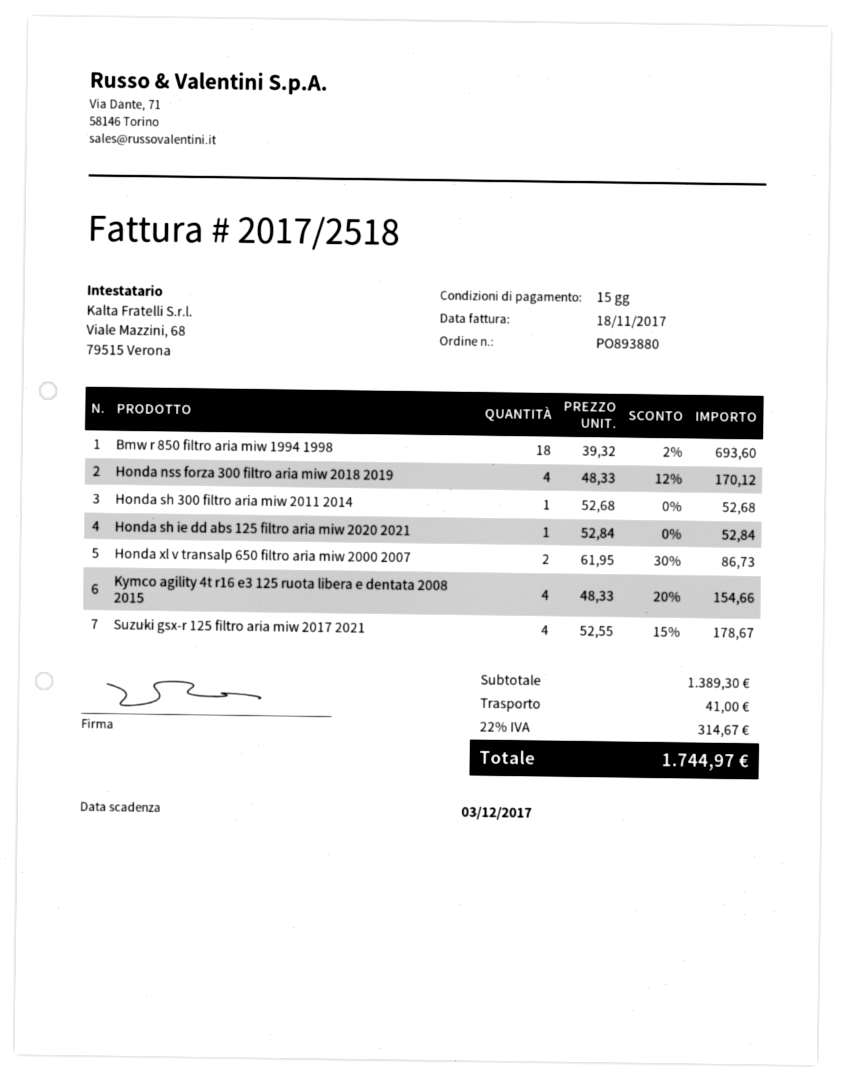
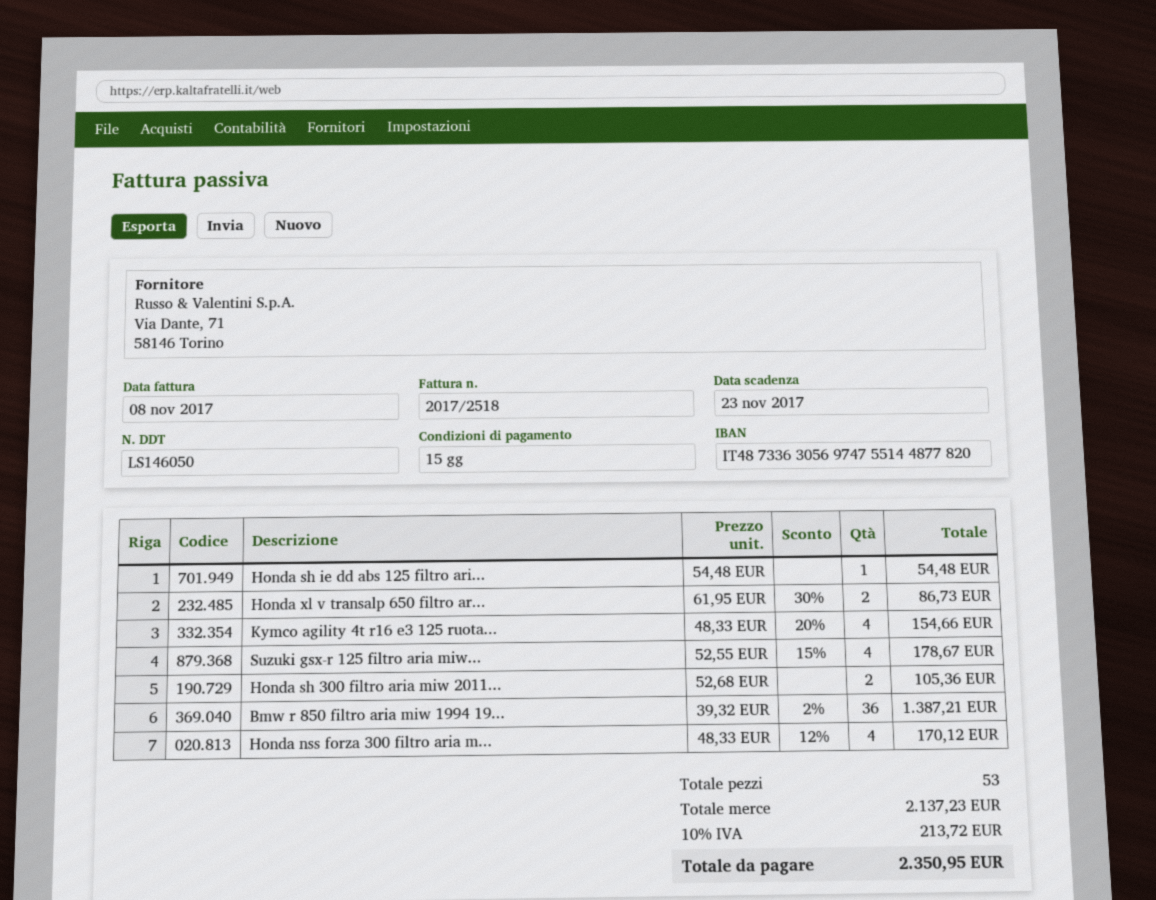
invoice date: 2017-11-18 -> 2017-11-08
due date: 2017-12-03 -> 2017-11-23
Bmw r 850 filtro aria miw 1994 1998: 18 x 39.32 - 2% = 693.60 -> 36 x 39.32 - 2% = 1387.21
Honda sh 300 filtro aria miw 2011 2014: 1 x 52.68 = 52.68 -> 2 x 52.68 = 105.36
Honda sh ie dd abs 125 filtro aria miw 2020 2021: 1 x 52.84 = 52.84 -> 1 x 54.48 = 54.48
subtotal: 1389.30 -> 2137.23
shipping: 41.00 -> none
tax: 22% = 314.67 -> 10% = 213.72
total: 1744.97 -> 2350.95

